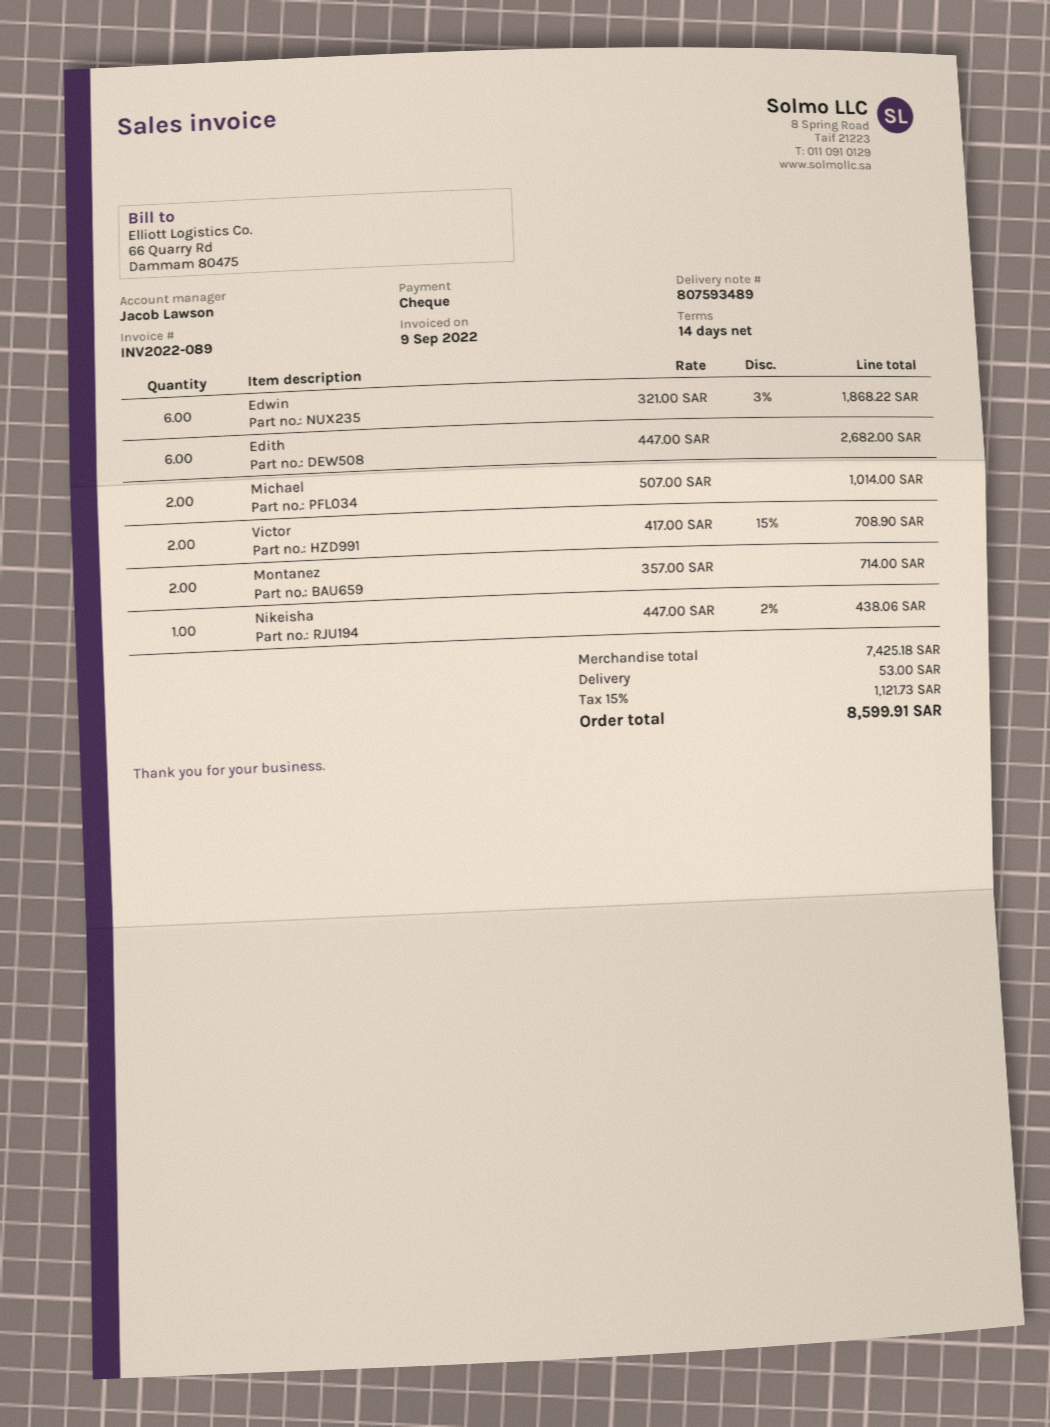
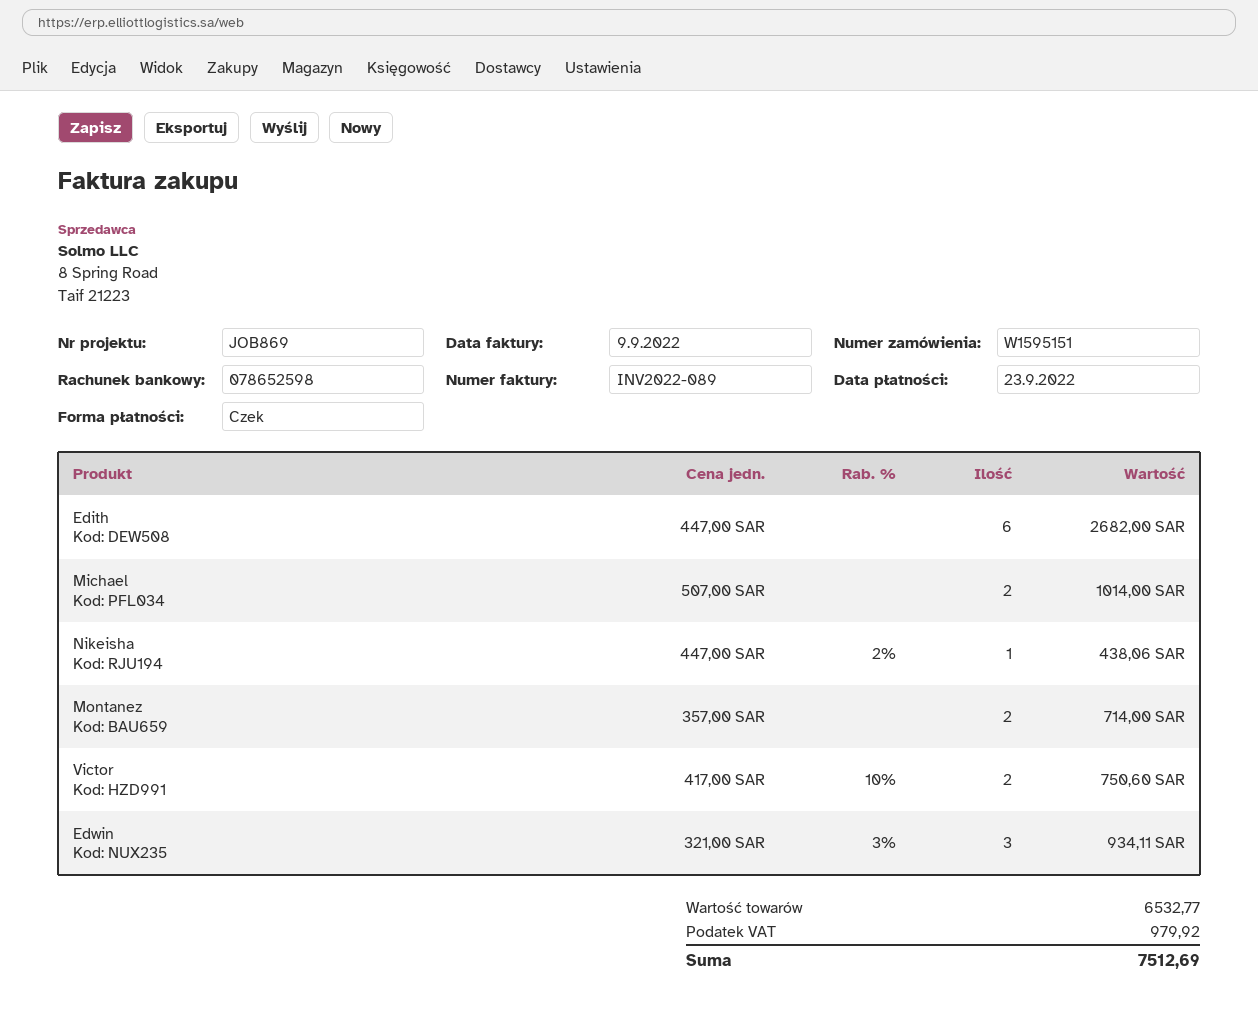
Edwin: 6 x 321.00 - 3% = 1868.22 -> 3 x 321.00 - 3% = 934.11
Victor: 2 x 417.00 - 15% = 708.90 -> 2 x 417.00 - 10% = 750.60
subtotal: 7425.18 -> 6532.77
shipping: 53.00 -> none
tax: 1121.73 -> 979.92
total: 8599.91 -> 7512.69

